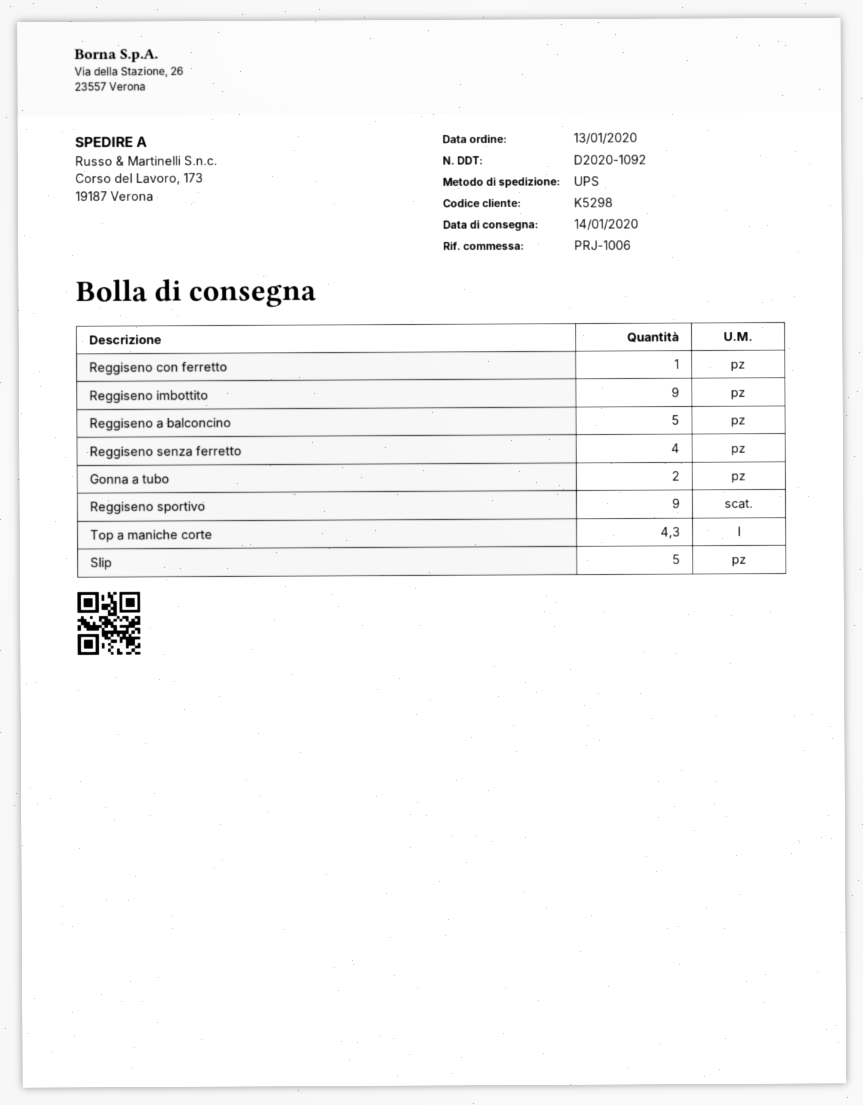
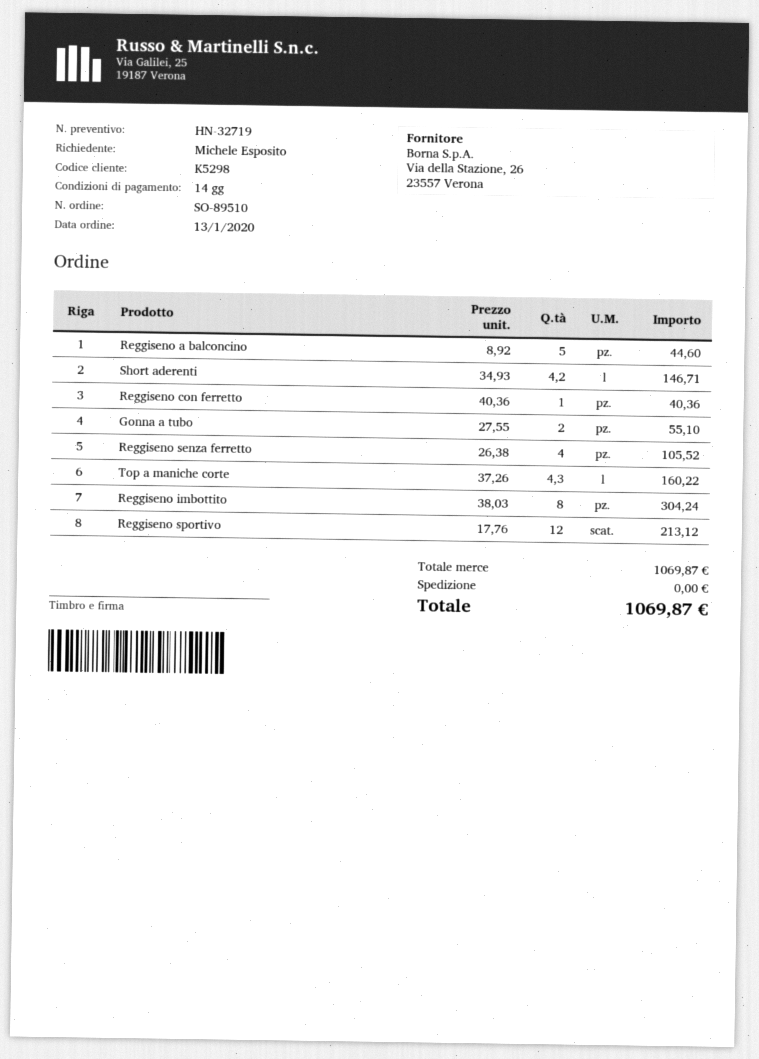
Reggiseno imbottito: 9 -> 8
Reggiseno sportivo: 9 -> 12
Slip: 5 -> none
Short aderenti: none -> 4.2

